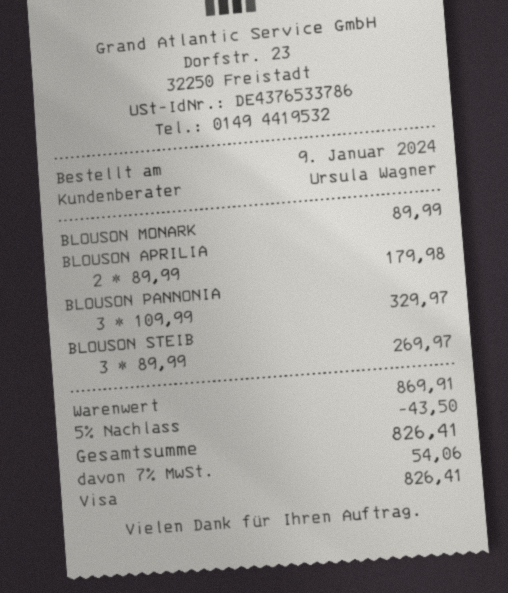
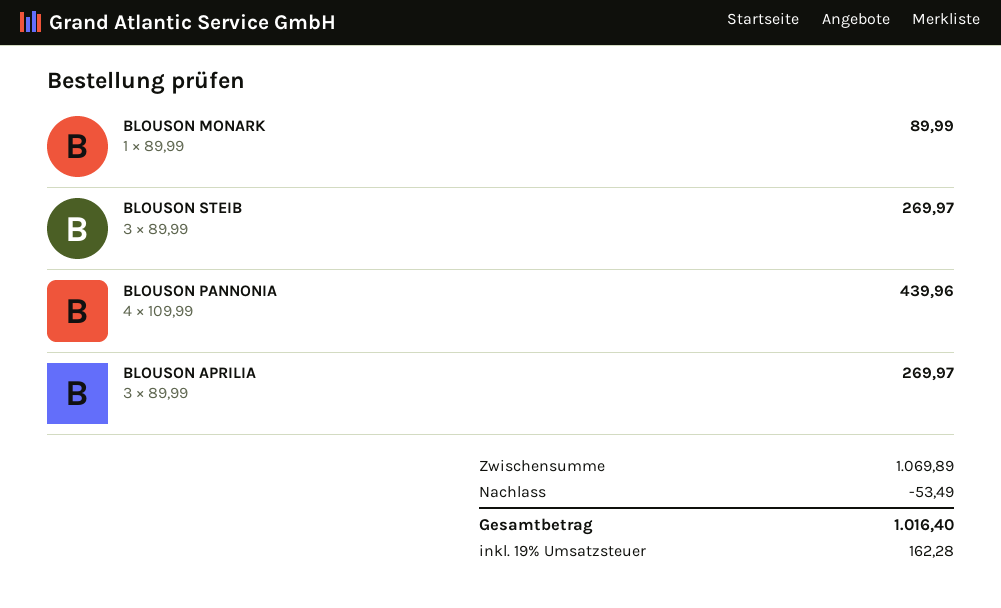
BLOUSON APRILIA: 2 x 89.99 = 179.98 -> 3 x 89.99 = 269.97
BLOUSON PANNONIA: 3 x 109.99 = 329.97 -> 4 x 109.99 = 439.96
subtotal: 869.91 -> 1069.89
discount: 43.50 -> 53.49
tax: 7% = 54.06 -> 19% = 162.28
total: 826.41 -> 1016.40

